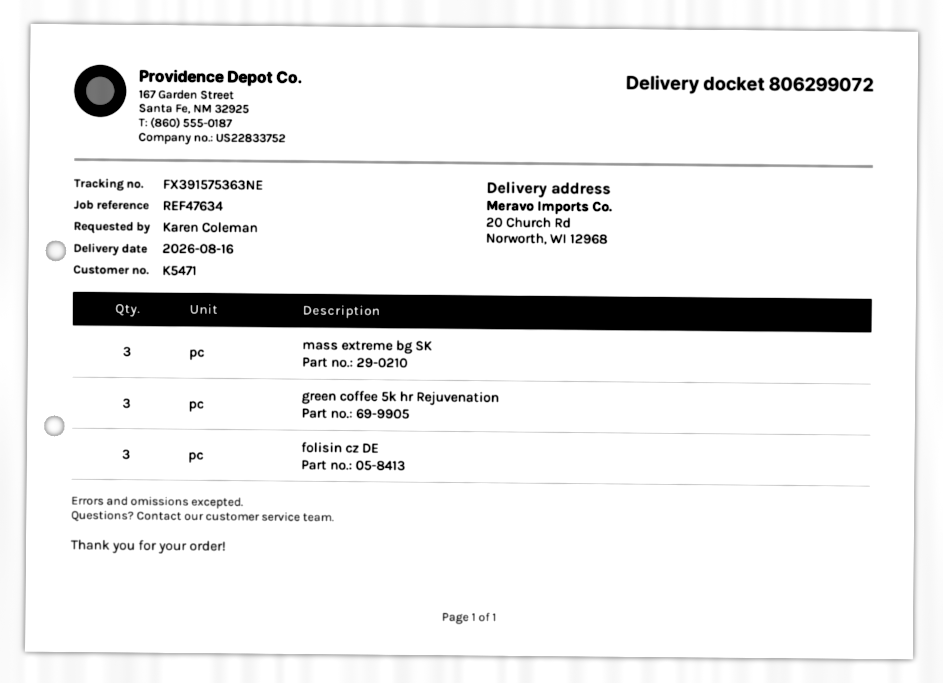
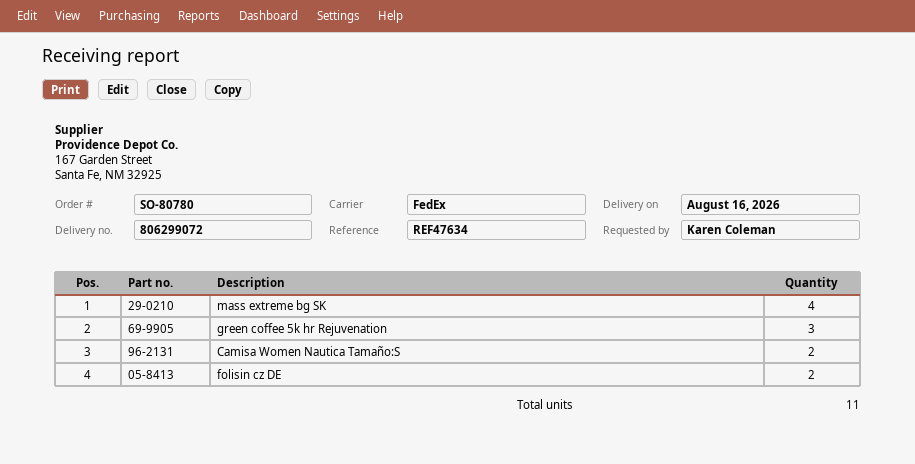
mass extreme bg SK: 3 -> 4
folisin cz DE: 3 -> 2
Camisa Women Nautica Tamaño:S: none -> 2

